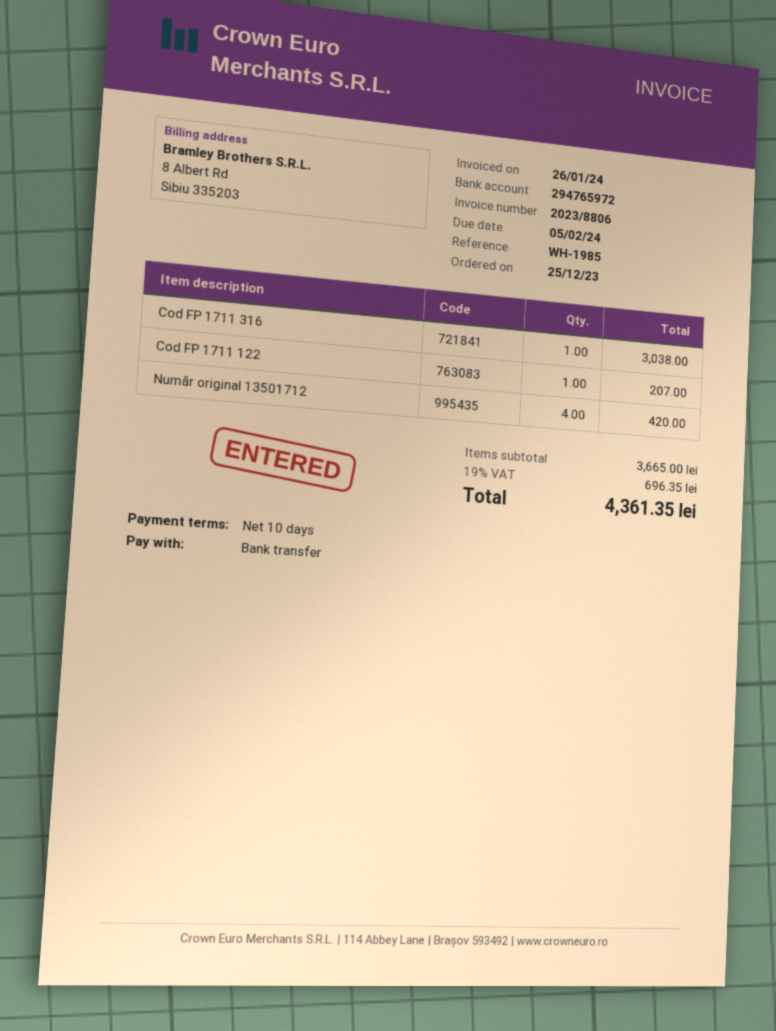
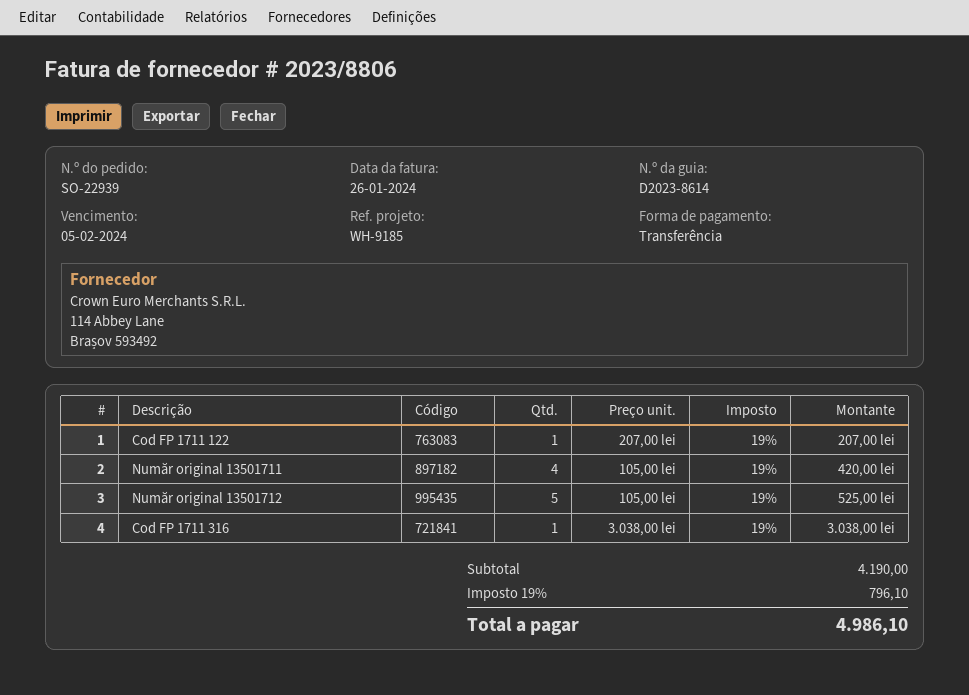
reference: WH-1985 -> WH-9185
Număr original 13501712: 4 for 420.00 -> 5 for 525.00
Număr original 13501711: none -> 4 for 420.00
subtotal: 3665.00 -> 4190.00
tax: 19% = 696.35 -> 19% = 796.10
total: 4361.35 -> 4986.10

